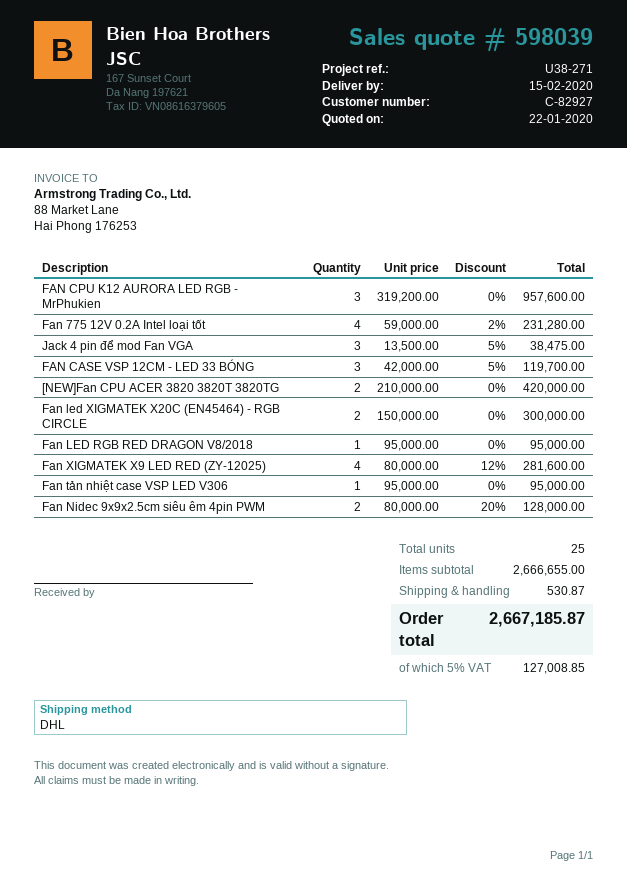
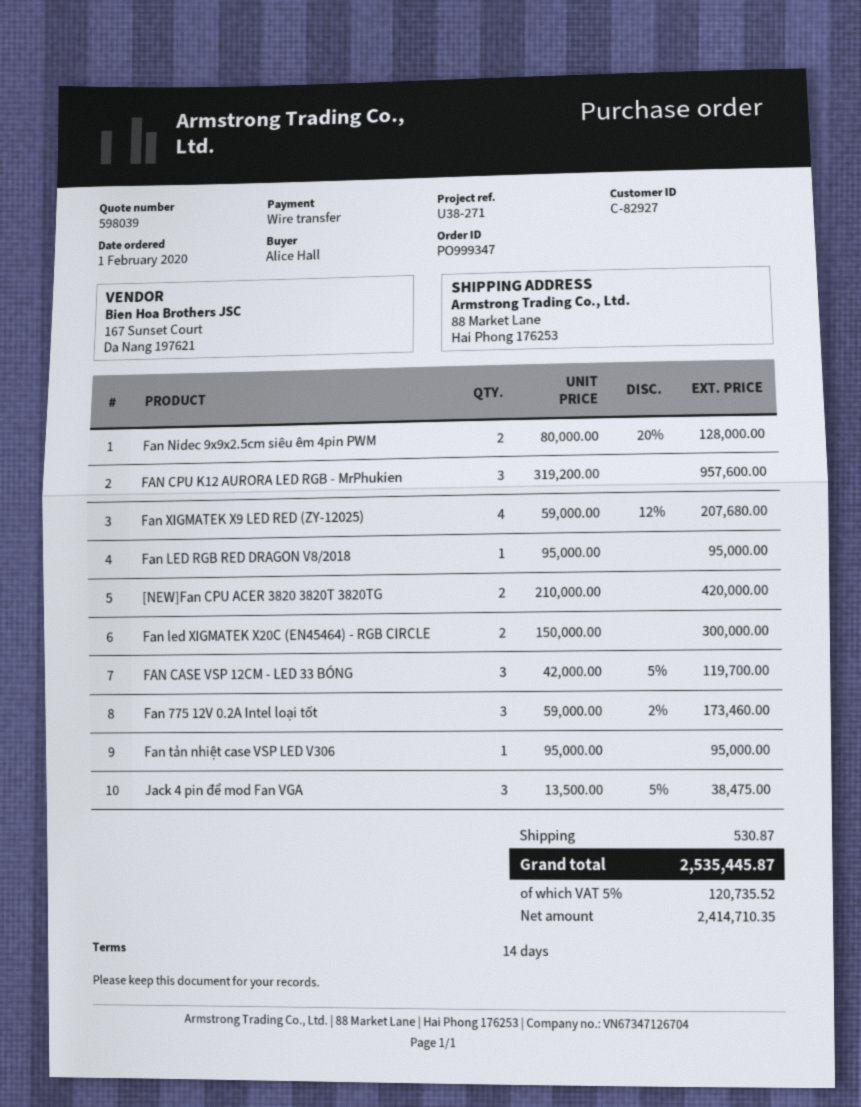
Fan 775 12V 0.2A Intel loại tốt: 4 x 59000.00 - 2% = 231280.00 -> 3 x 59000.00 - 2% = 173460.00
Fan XIGMATEK X9 LED RED (ZY-12025): 4 x 80000.00 - 12% = 281600.00 -> 4 x 59000.00 - 12% = 207680.00
tax: 5% = 127008.85 -> 5% = 120735.52
total: 2667185.87 -> 2535445.87

